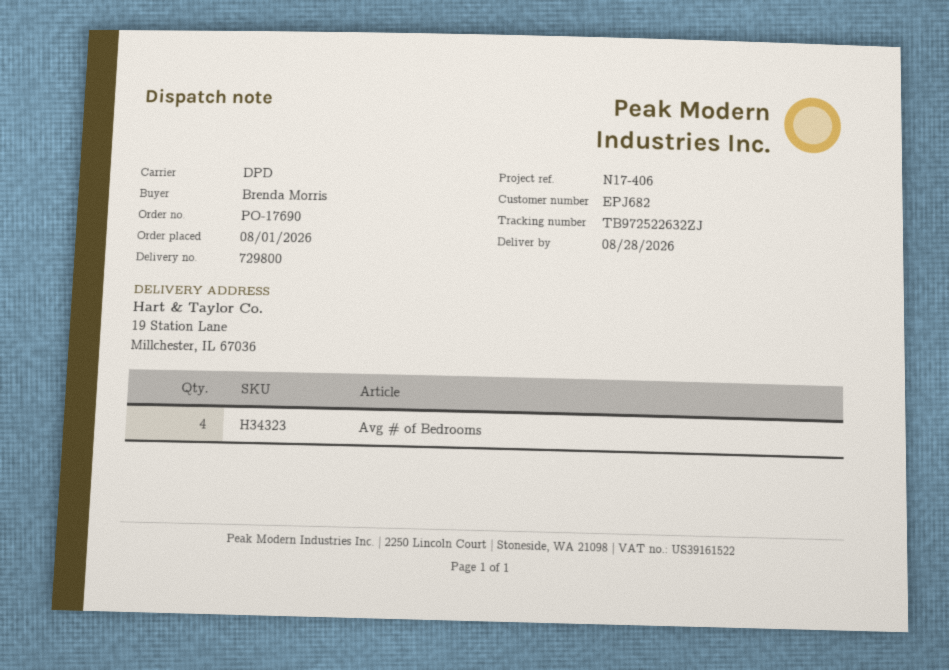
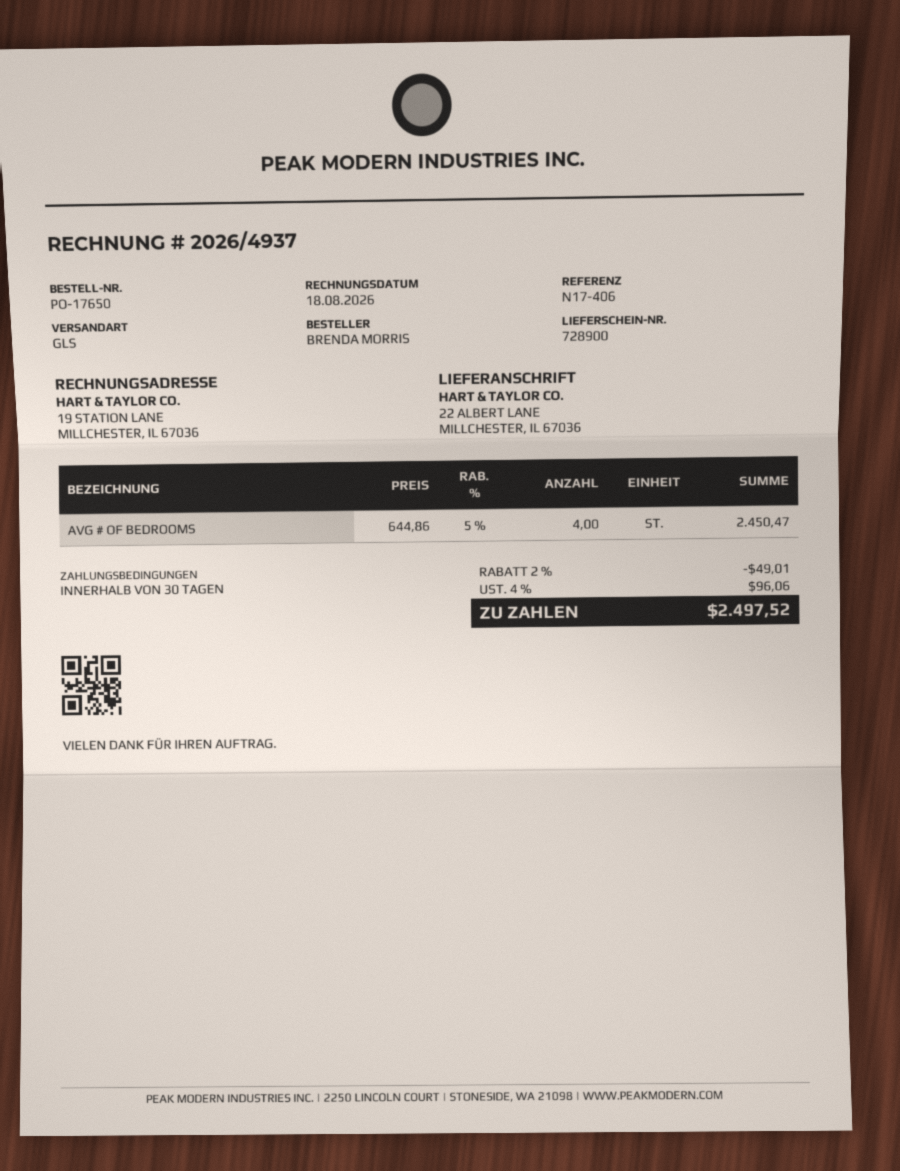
order number: PO-17690 -> PO-17650
delivery note number: 729800 -> 728900
shipping method: DPD -> GLS
ship to: 19 Station Lane, Millchester, IL 67036 -> 22 ALBERT LANE, MILLCHESTER, IL 67036

